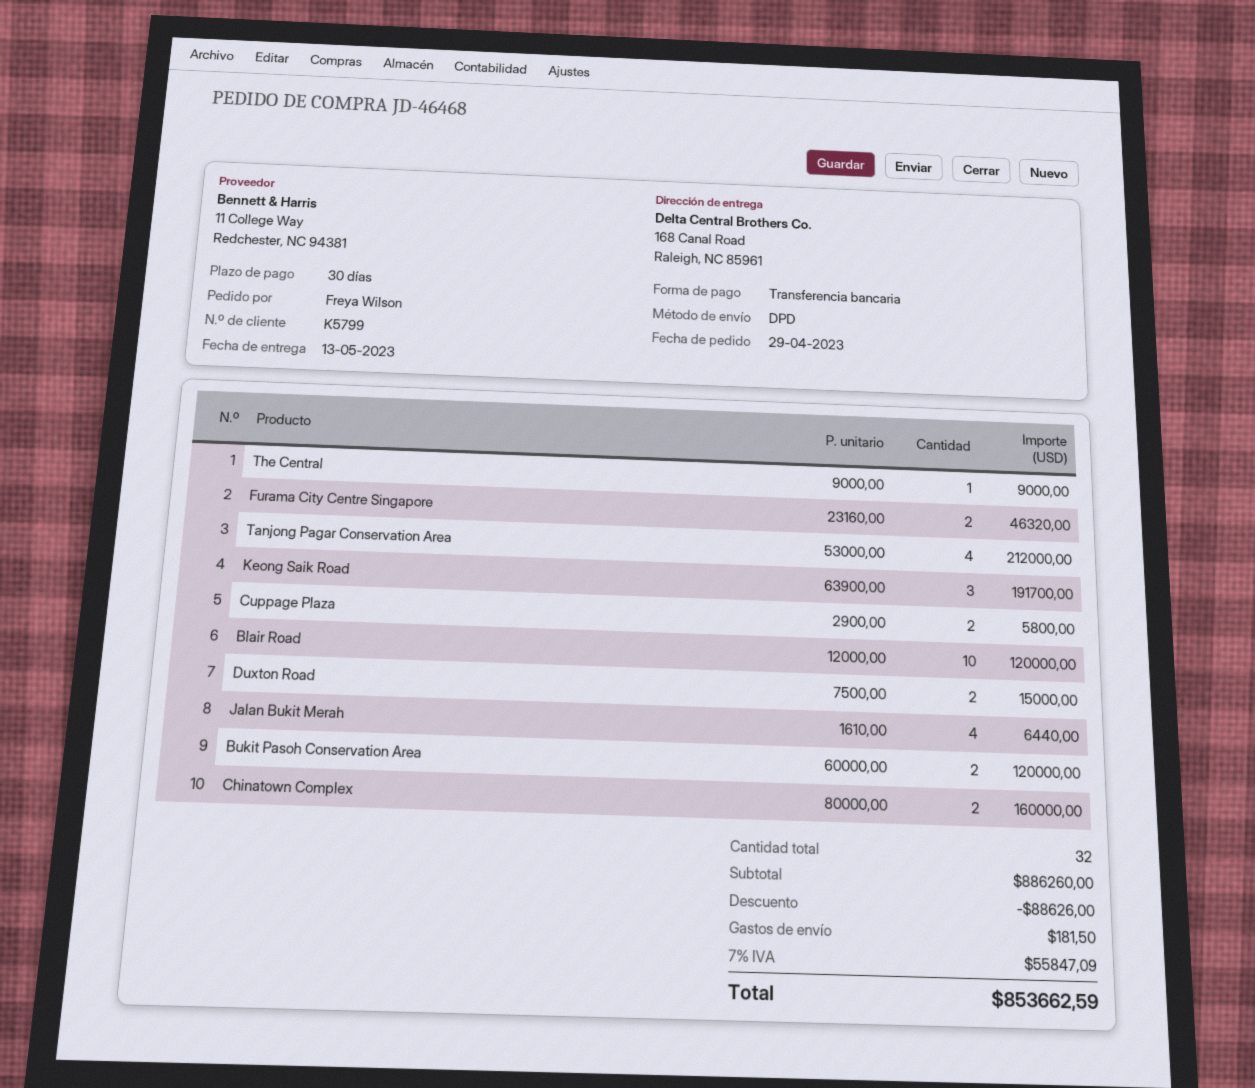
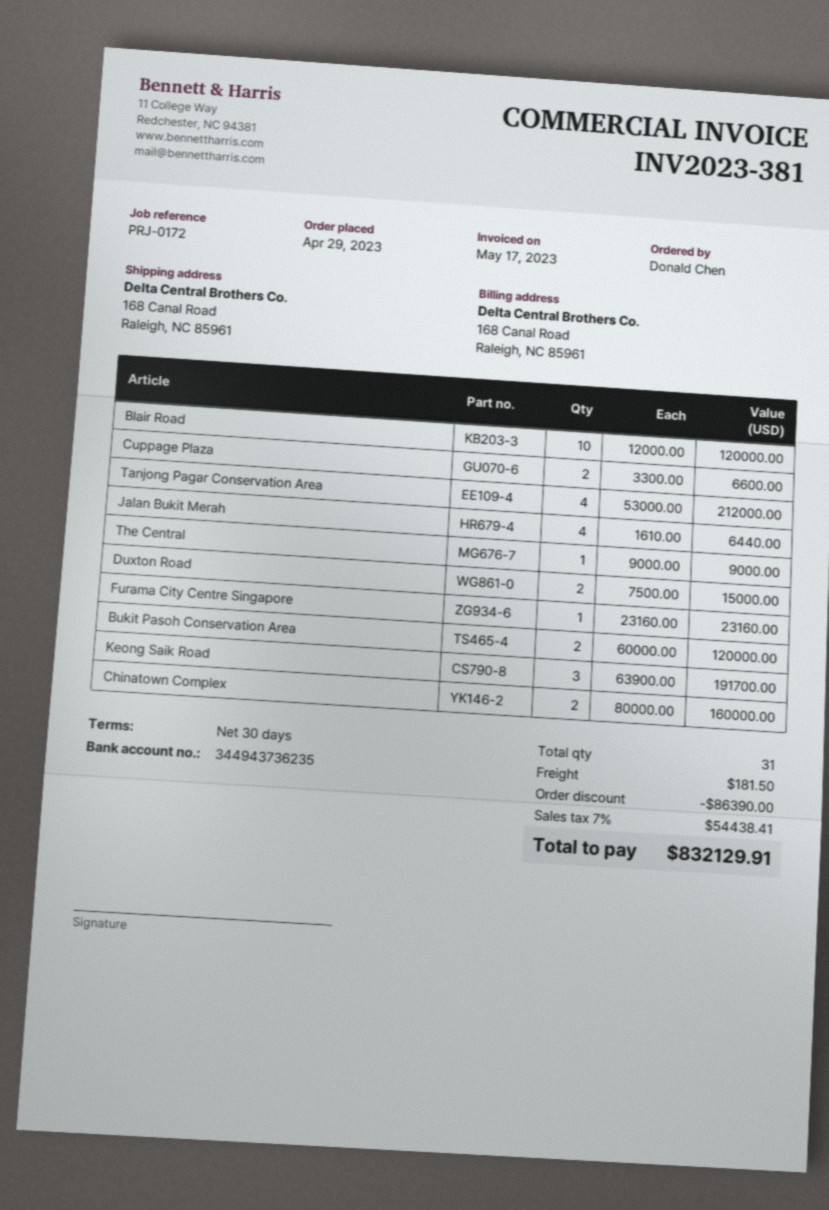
ordered by: Freya Wilson -> Donald Chen
Furama City Centre Singapore: 2 x 23160.00 = 46320.00 -> 1 x 23160.00 = 23160.00
Cuppage Plaza: 2 x 2900.00 = 5800.00 -> 2 x 3300.00 = 6600.00
total quantity: 32 -> 31
discount: 88626.00 -> 86390.00
tax: 7% = 55847.09 -> 7% = 54438.41
total: 853662.59 -> 832129.91

